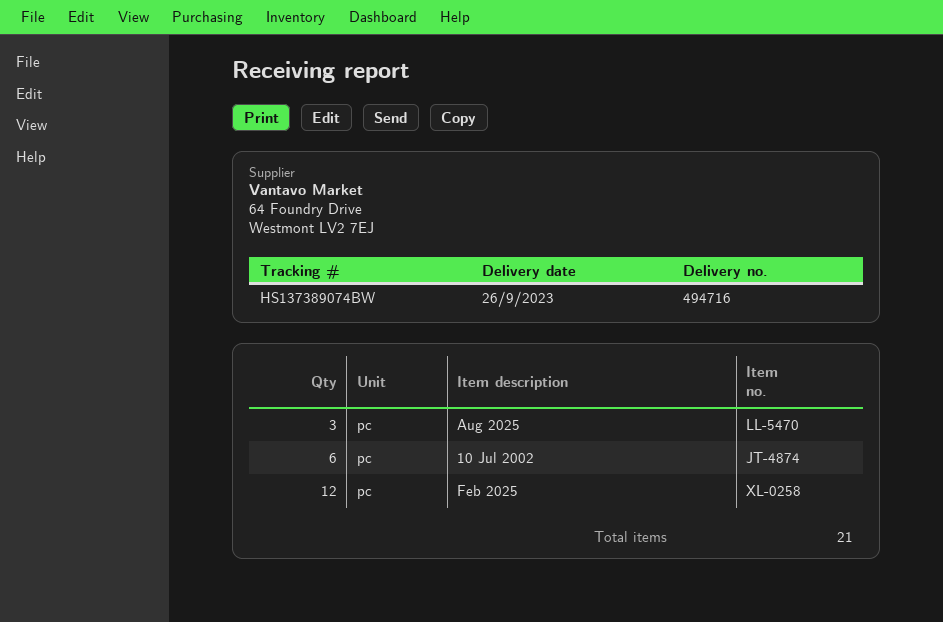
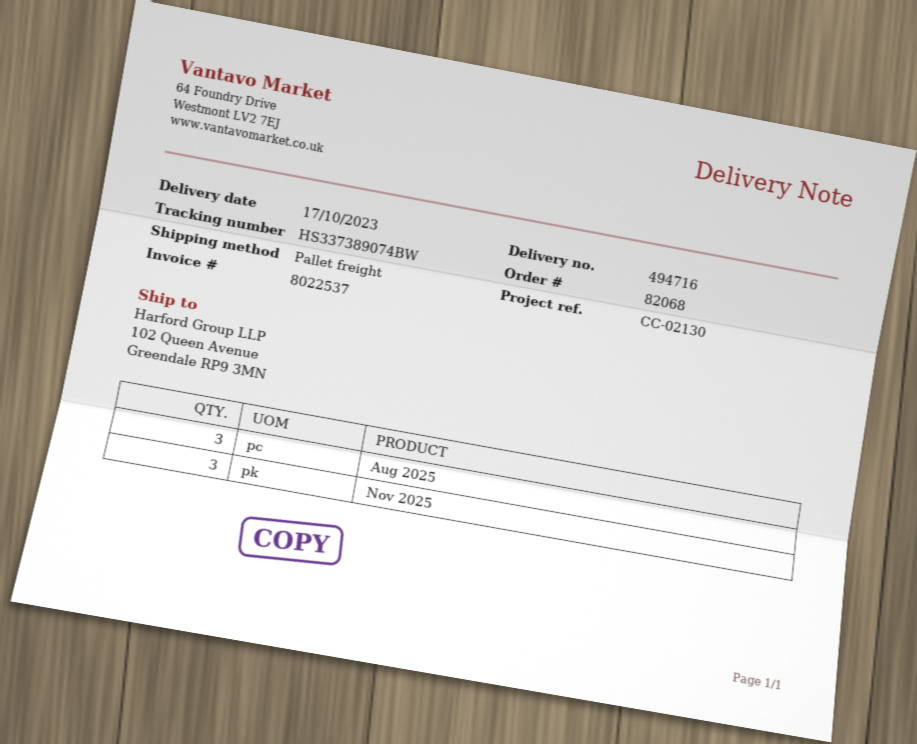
delivery date: 2023-09-26 -> 2023-10-17
tracking number: HS137389074BW -> HS337389074BW
10 Jul 2002: 6 -> none
Feb 2025: 12 -> none
Nov 2025: none -> 3

